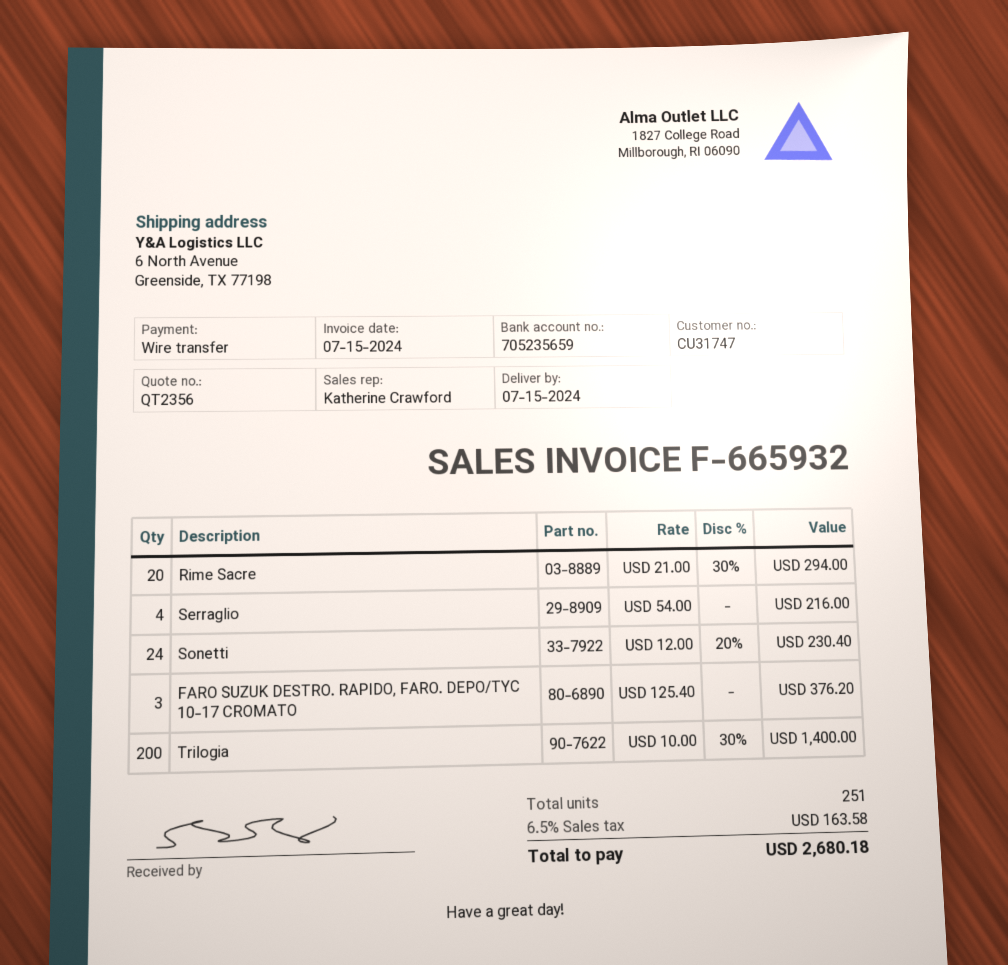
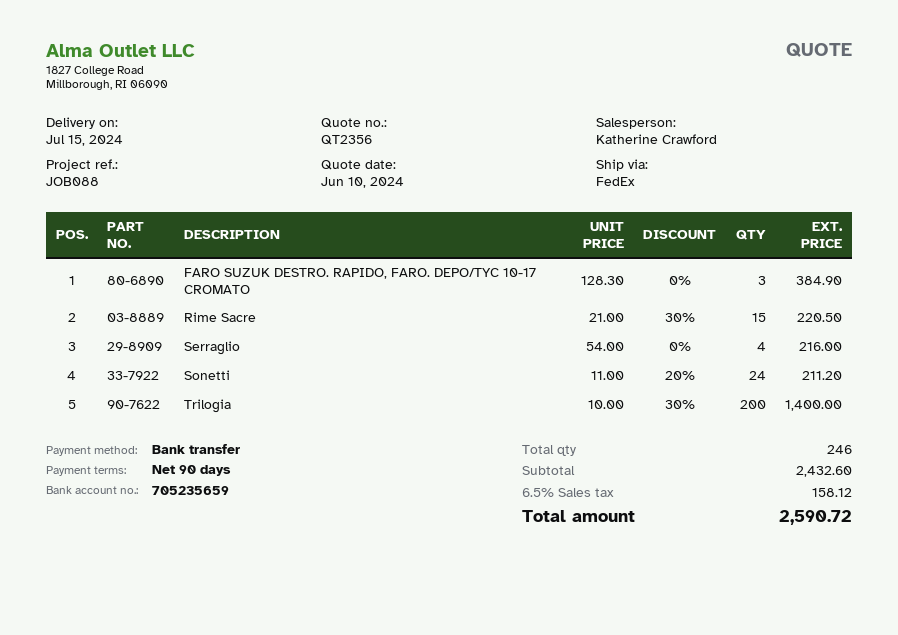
Rime Sacre: 20 x 21.00 - 30% = 294.00 -> 15 x 21.00 - 30% = 220.50
Sonetti: 24 x 12.00 - 20% = 230.40 -> 24 x 11.00 - 20% = 211.20
FARO SUZUK DESTRO. RAPIDO, FARO. DEPO/TYC 10-17 CROMATO: 3 x 125.40 = 376.20 -> 3 x 128.30 = 384.90
total quantity: 251 -> 246
tax: 6.5% = 163.58 -> 6.5% = 158.12
total: 2680.18 -> 2590.72

